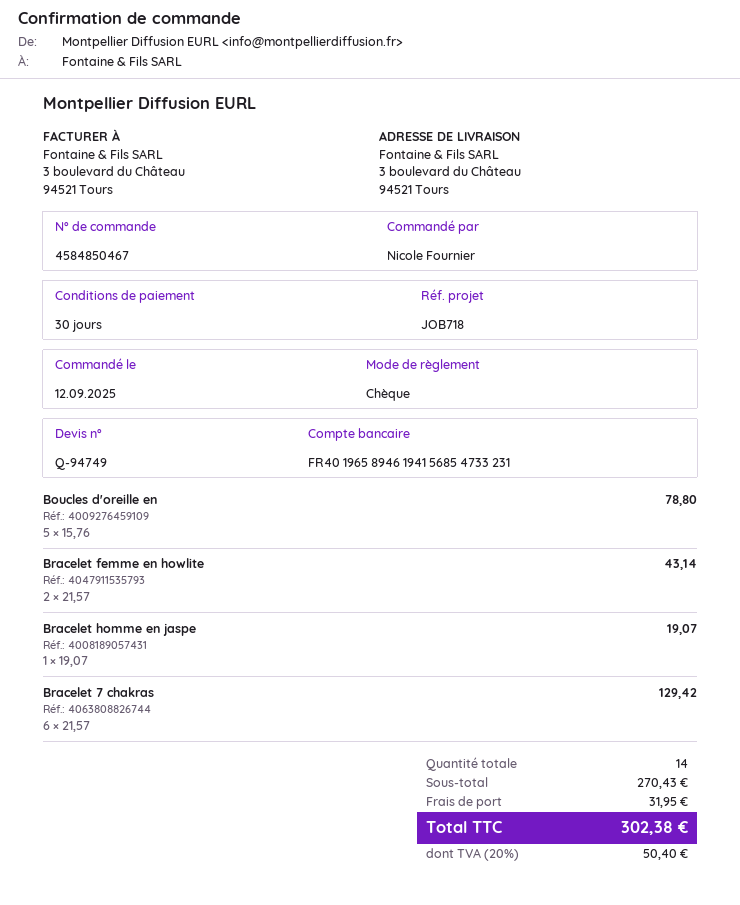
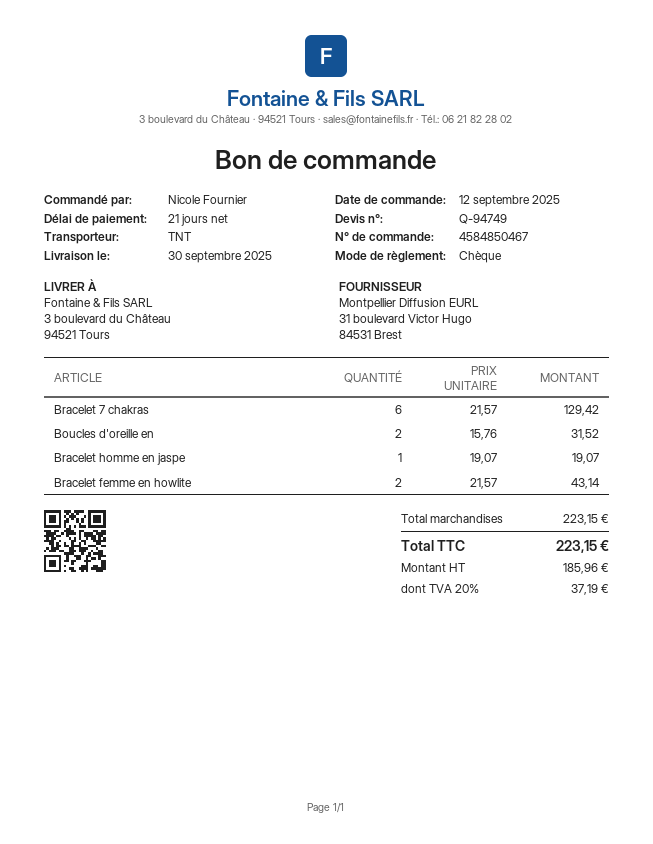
payment terms: 30 days -> 21 days
Boucles d'oreille en: 5 x 15.76 = 78.80 -> 2 x 15.76 = 31.52
subtotal: 270.43 -> 223.15
shipping: 31.95 -> none
tax: 20% = 50.40 -> 20% = 37.19
total: 302.38 -> 223.15

